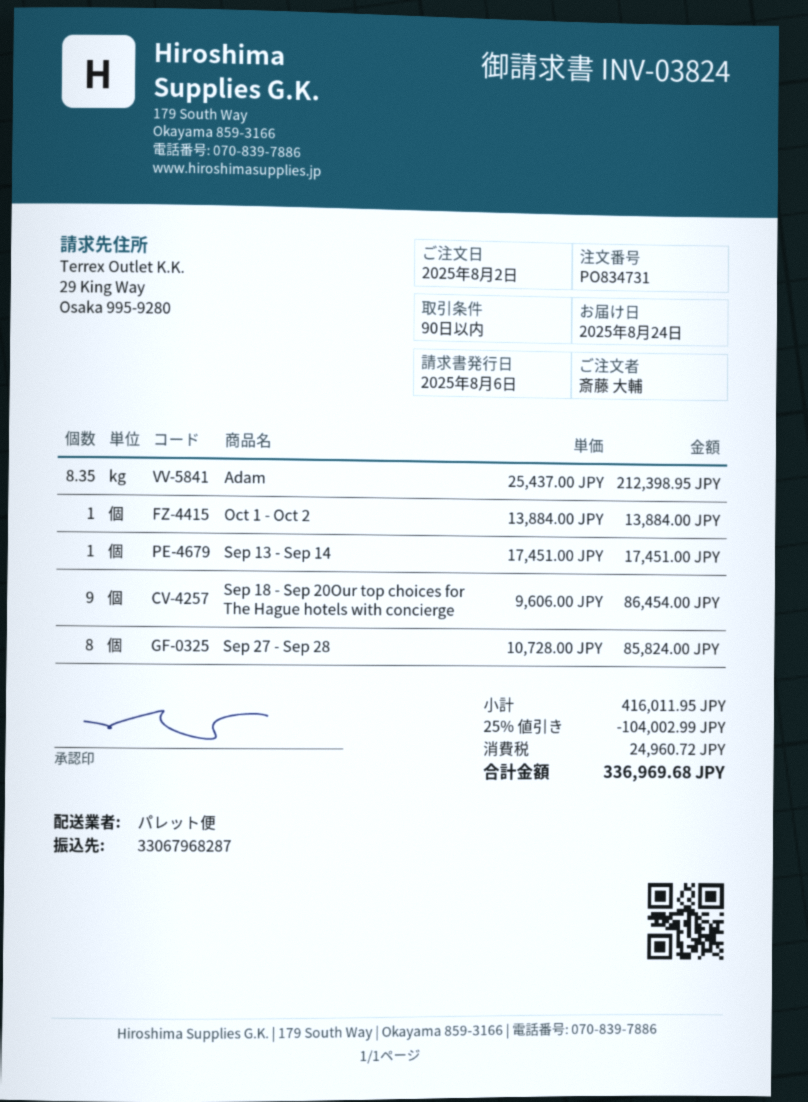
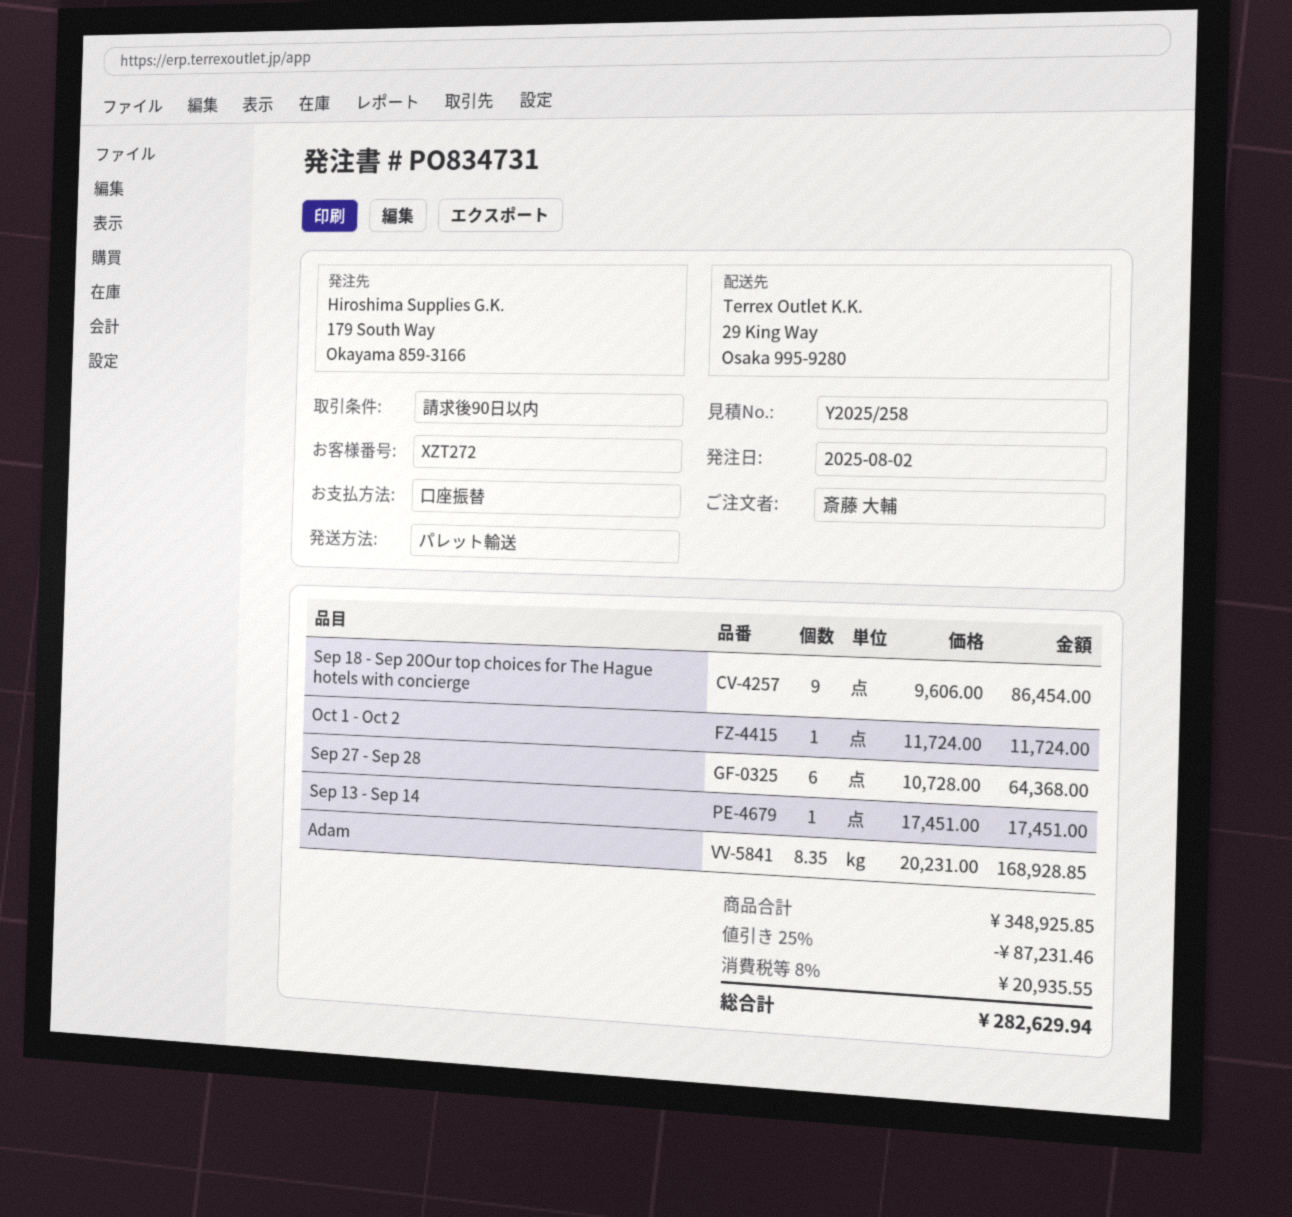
Adam: 8.35 x 25437.00 = 212398.95 -> 8.35 x 20231.00 = 168928.85
Oct 1 - Oct 2: 1 x 13884.00 = 13884.00 -> 1 x 11724.00 = 11724.00
Sep 27 - Sep 28: 8 x 10728.00 = 85824.00 -> 6 x 10728.00 = 64368.00
subtotal: 416011.95 -> 348925.85
discount: 25% = 104002.99 -> 25% = 87231.46
tax: 24960.72 -> 20935.55
total: 336969.68 -> 282629.94

